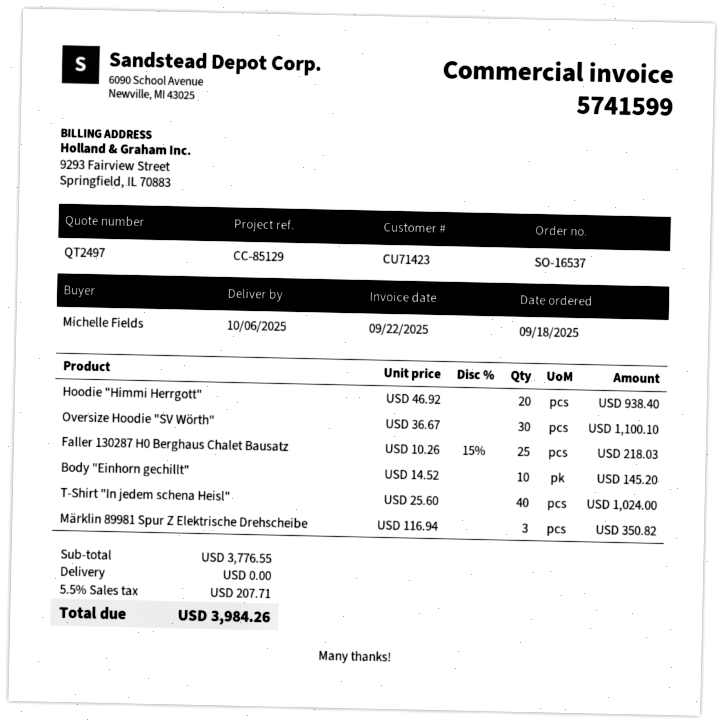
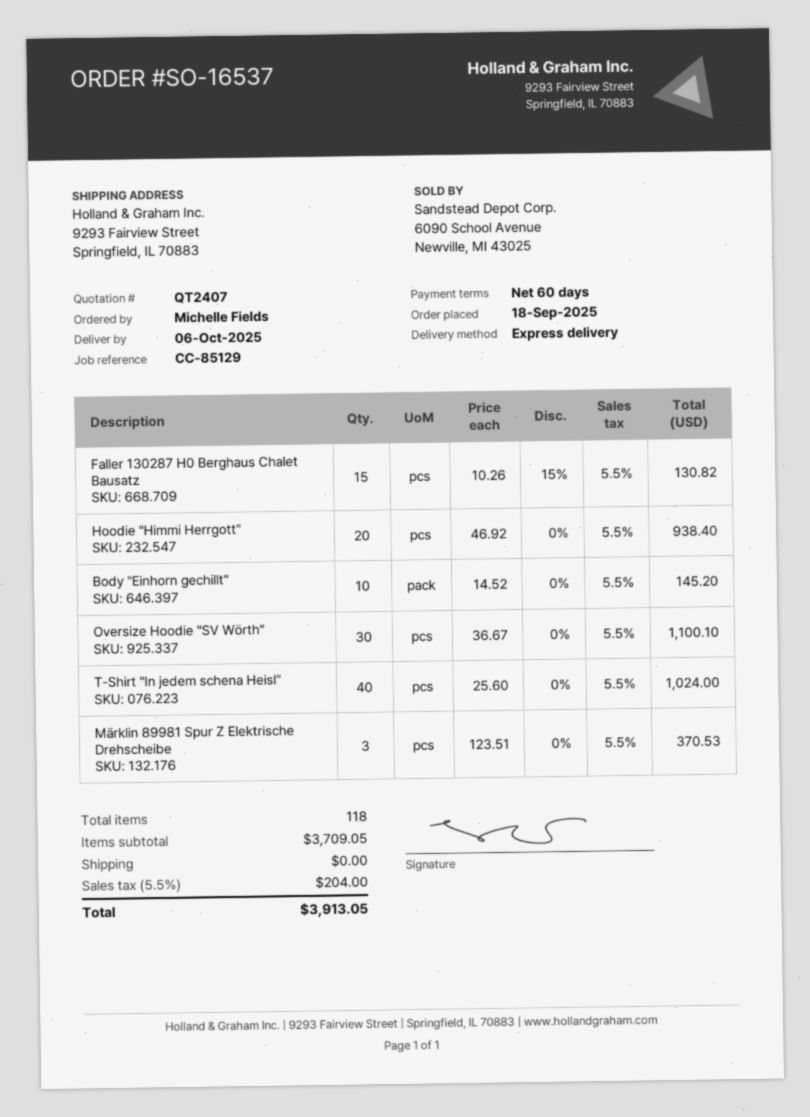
quote number: QT2497 -> QT2407
Faller 130287 H0 Berghaus Chalet Bausatz: 25 x 10.26 - 15% = 218.03 -> 15 x 10.26 - 15% = 130.82
Märklin 89981 Spur Z Elektrische Drehscheibe: 3 x 116.94 = 350.82 -> 3 x 123.51 = 370.53
subtotal: 3776.55 -> 3709.05
tax: 5.5% = 207.71 -> 5.5% = 204.00
total: 3984.26 -> 3913.05

